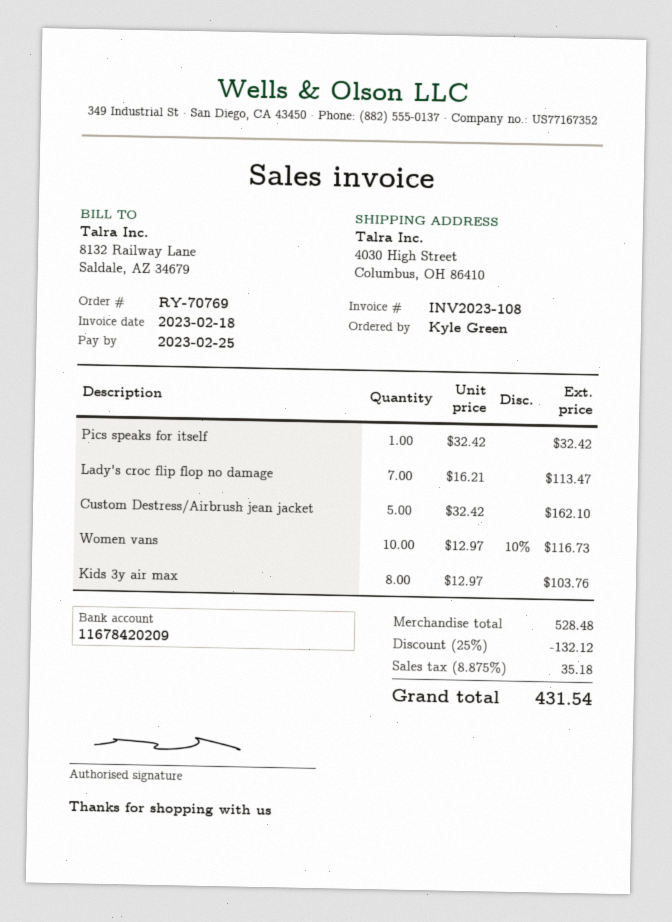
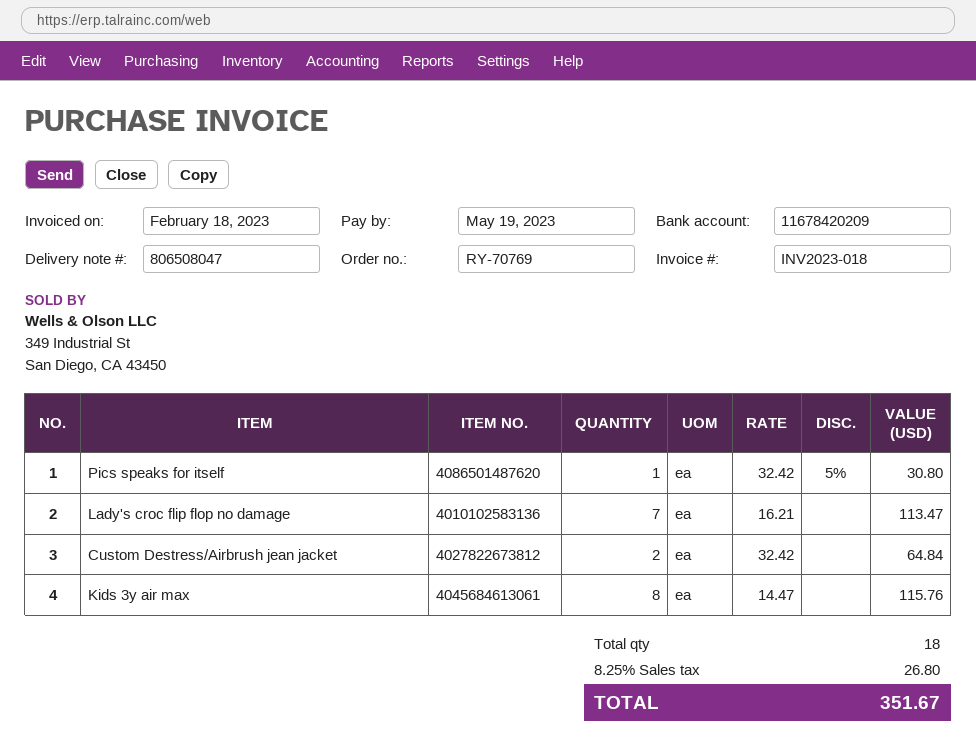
invoice number: INV2023-108 -> INV2023-018
due date: 2023-02-25 -> 2023-05-19
Pics speaks for itself: 1 x 32.42 = 32.42 -> 1 x 32.42 - 5% = 30.80
Custom Destress/Airbrush jean jacket: 5 x 32.42 = 162.10 -> 2 x 32.42 = 64.84
Women vans: 10 x 12.97 - 10% = 116.73 -> none
Kids 3y air max: 8 x 12.97 = 103.76 -> 8 x 14.47 = 115.76
discount: 25% = 132.12 -> none
tax: 8.875% = 35.18 -> 8.25% = 26.80
total: 431.54 -> 351.67

